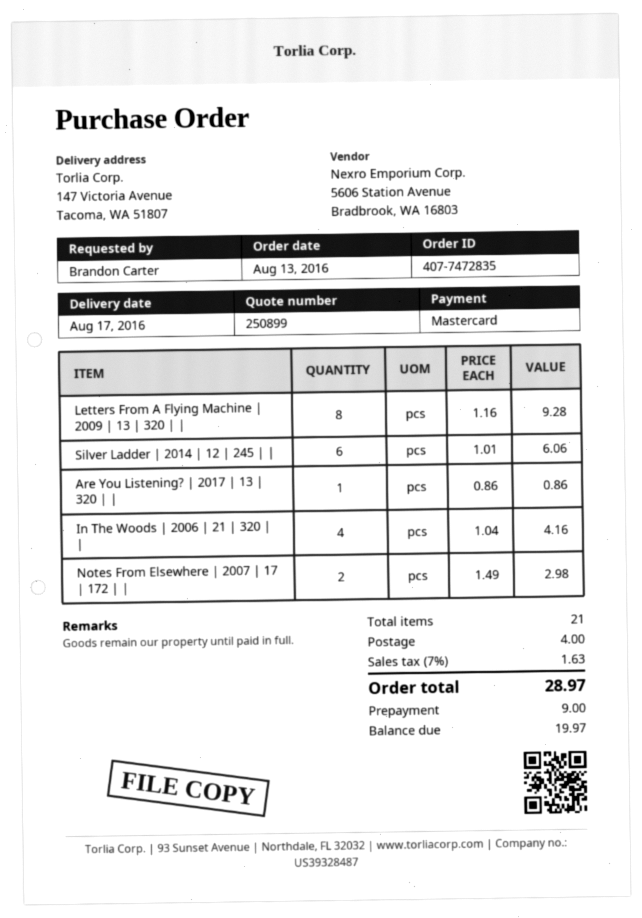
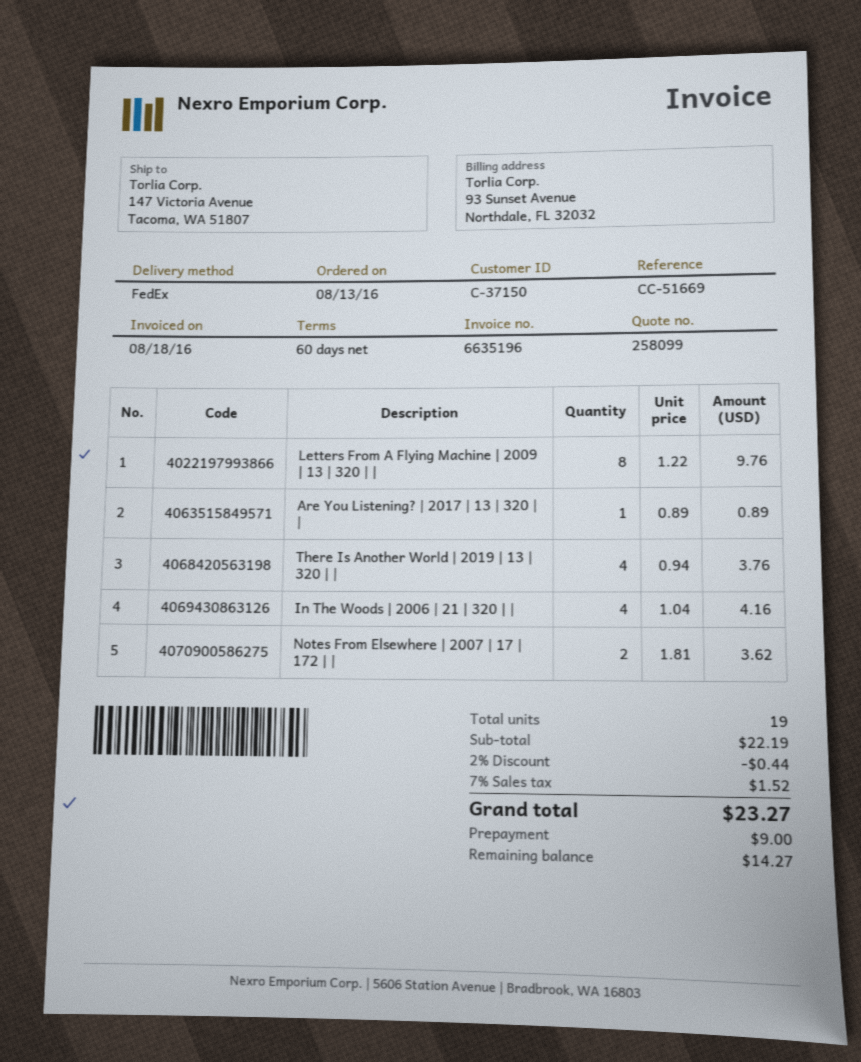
quote number: 250899 -> 258099
Letters From A Flying Machine | 2009 | 13 | 320 | |: 8 x 1.16 = 9.28 -> 8 x 1.22 = 9.76
Silver Ladder | 2014 | 12 | 245 | |: 6 x 1.01 = 6.06 -> none
Are You Listening? | 2017 | 13 | 320 | |: 1 x 0.86 = 0.86 -> 1 x 0.89 = 0.89
Notes From Elsewhere | 2007 | 17 | 172 | |: 2 x 1.49 = 2.98 -> 2 x 1.81 = 3.62
There Is Another World | 2019 | 13 | 320 | |: none -> 4 x 0.94 = 3.76
total quantity: 21 -> 19
discount: none -> 2% = 0.44
shipping: 4.00 -> none
tax: 7% = 1.63 -> 7% = 1.52
total: 28.97 -> 23.27
balance: 19.97 -> 14.27

